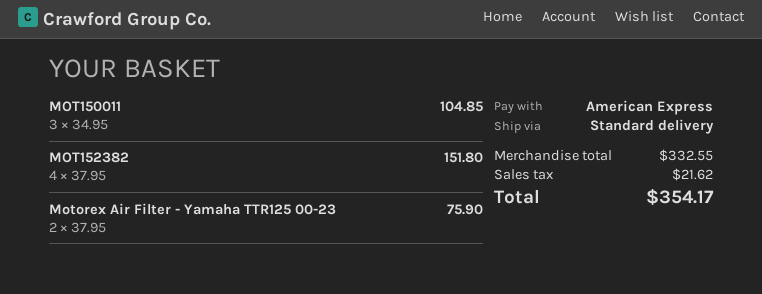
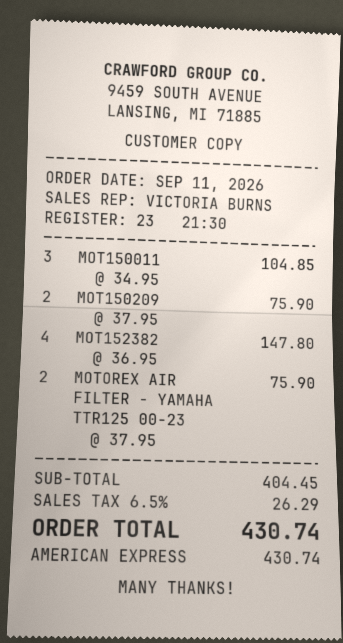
MOT152382: 4 x 37.95 = 151.80 -> 4 x 36.95 = 147.80
MOT150209: none -> 2 x 37.95 = 75.90
subtotal: 332.55 -> 404.45
tax: 21.62 -> 26.29
total: 354.17 -> 430.74

